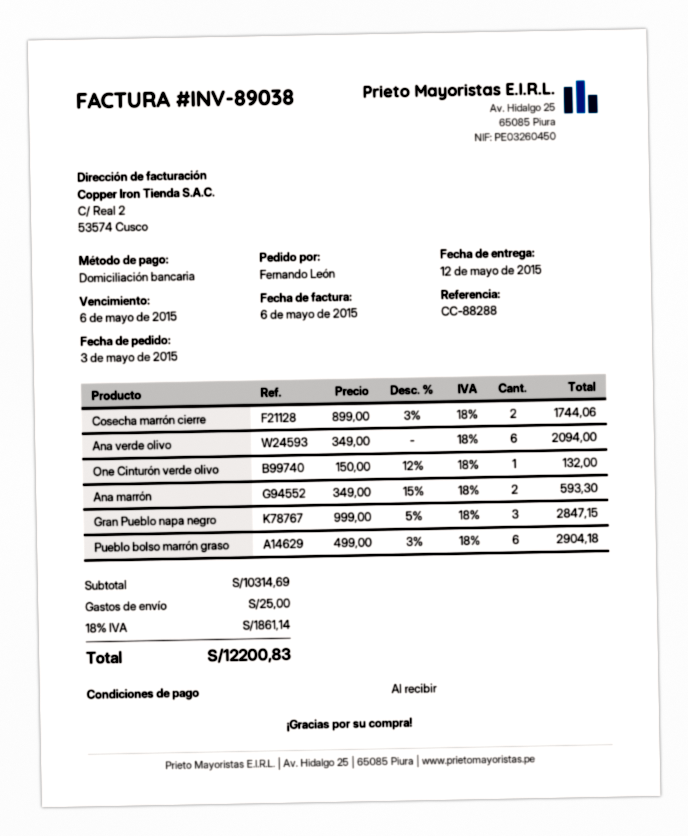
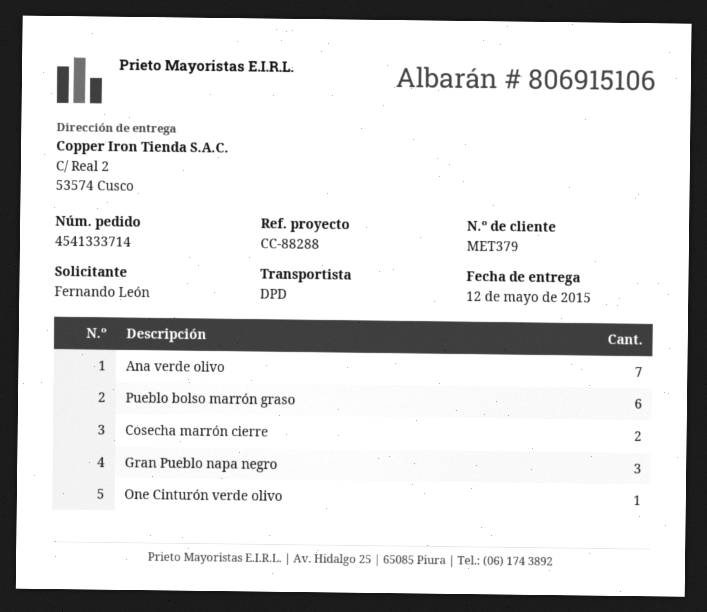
Ana verde olivo: 6 -> 7
Ana marrón: 2 -> none

